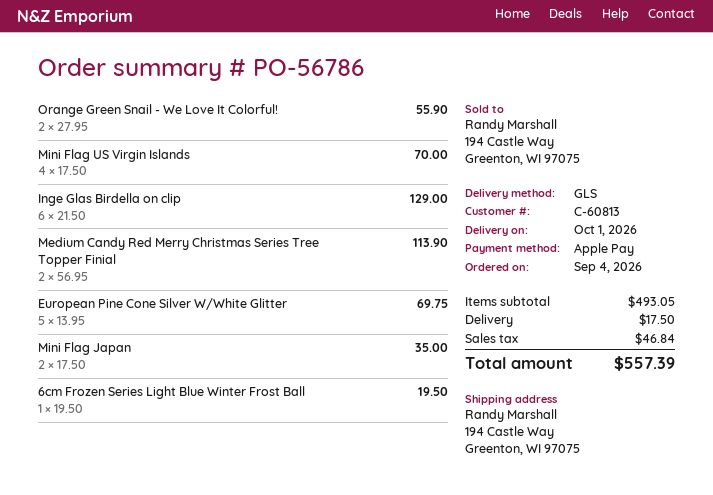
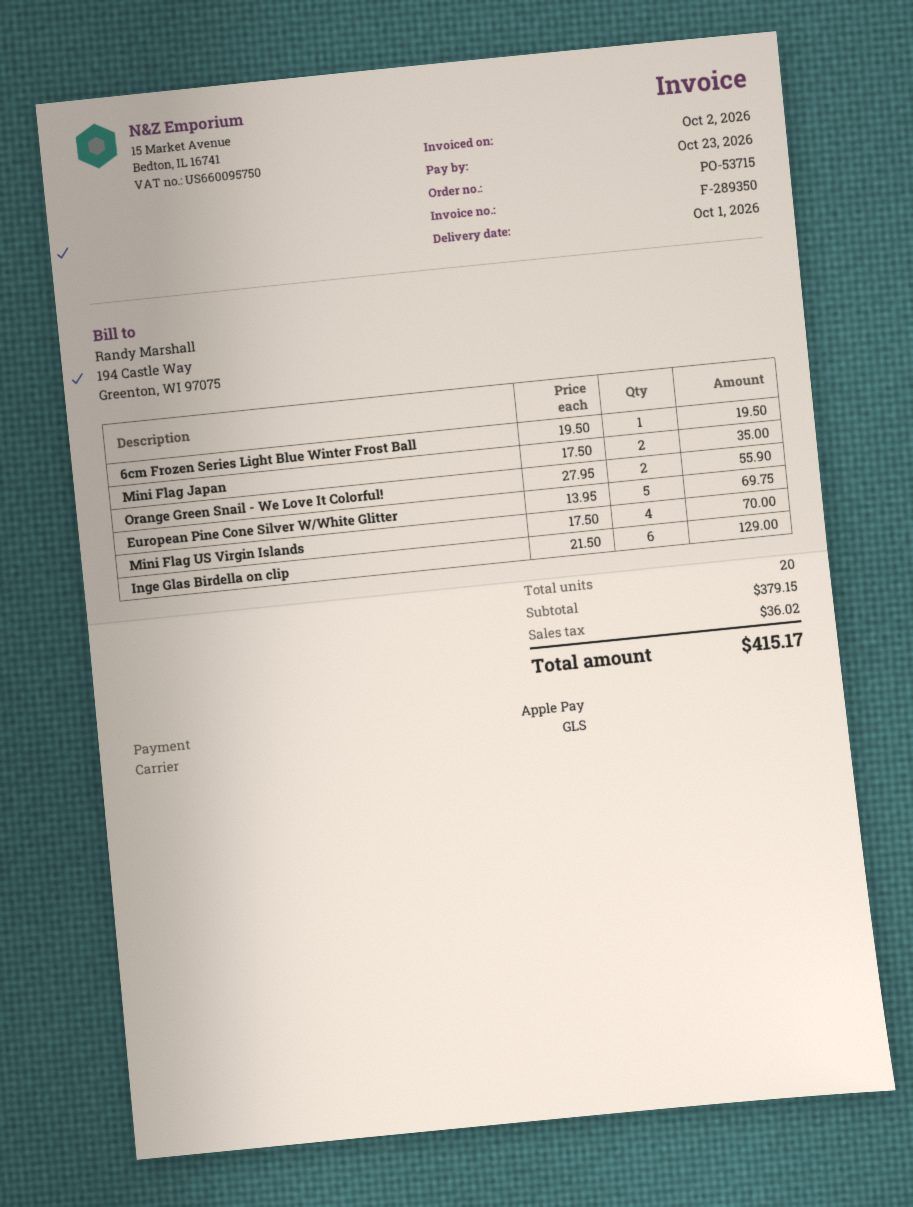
order number: PO-56786 -> PO-53715
Medium Candy Red Merry Christmas Series Tree Topper Finial: 2 x 56.95 = 113.90 -> none
subtotal: 493.05 -> 379.15
shipping: 17.50 -> none
tax: 46.84 -> 36.02
total: 557.39 -> 415.17

